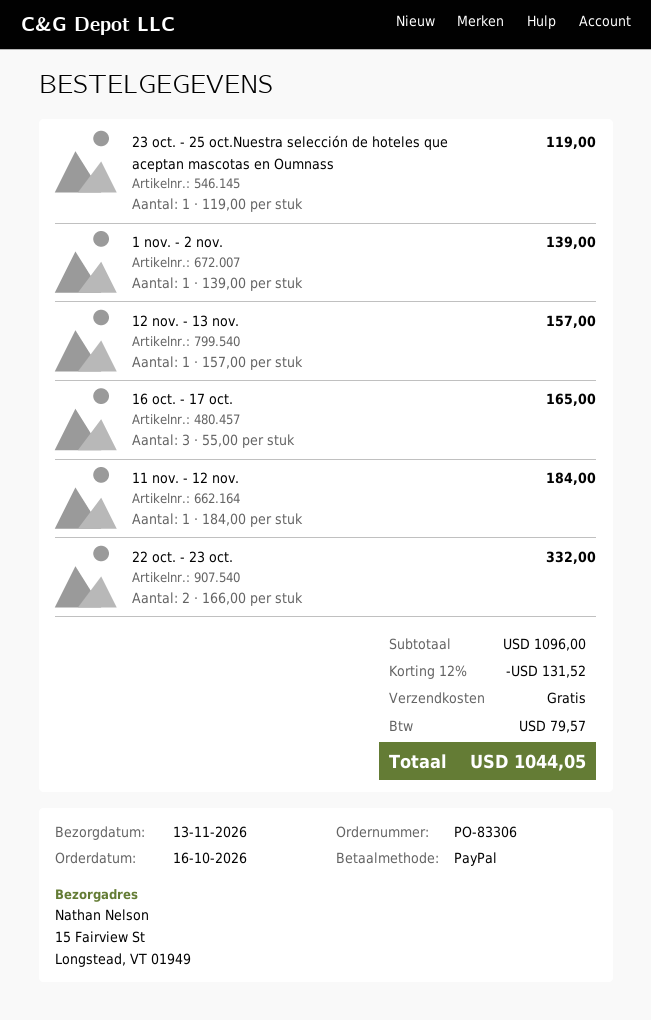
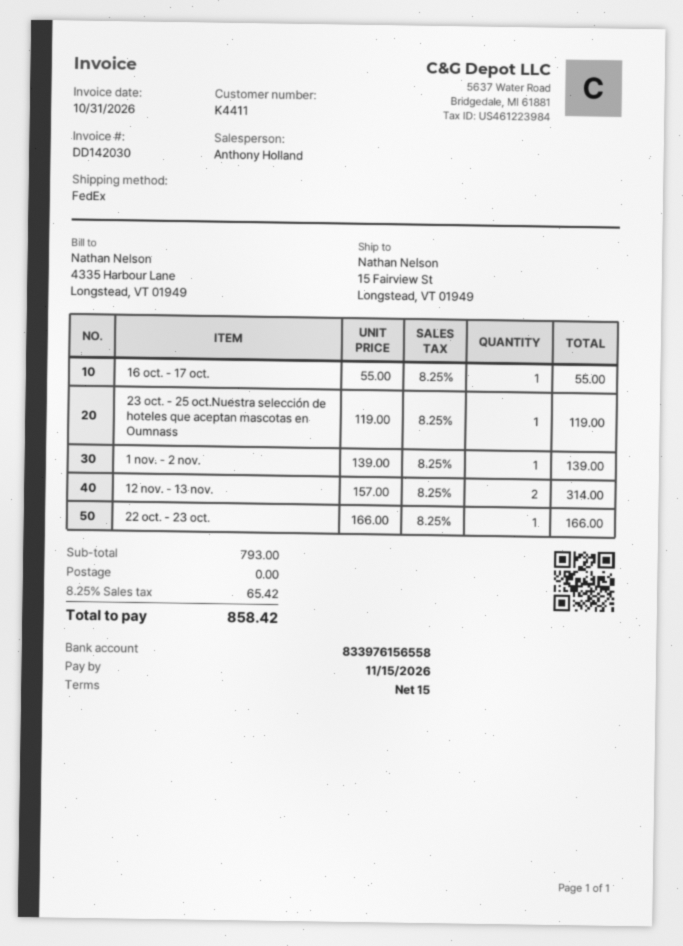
12 nov. - 13 nov.: 1 x 157.00 = 157.00 -> 2 x 157.00 = 314.00
16 oct. - 17 oct.: 3 x 55.00 = 165.00 -> 1 x 55.00 = 55.00
11 nov. - 12 nov.: 1 x 184.00 = 184.00 -> none
22 oct. - 23 oct.: 2 x 166.00 = 332.00 -> 1 x 166.00 = 166.00
subtotal: 1096.00 -> 793.00
discount: 12% = 131.52 -> none
tax: 79.57 -> 65.42
total: 1044.05 -> 858.42

